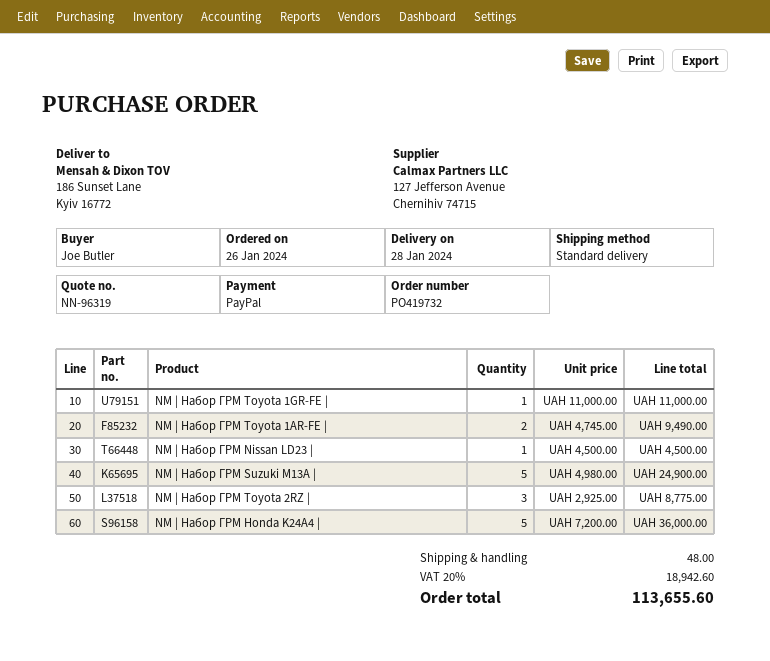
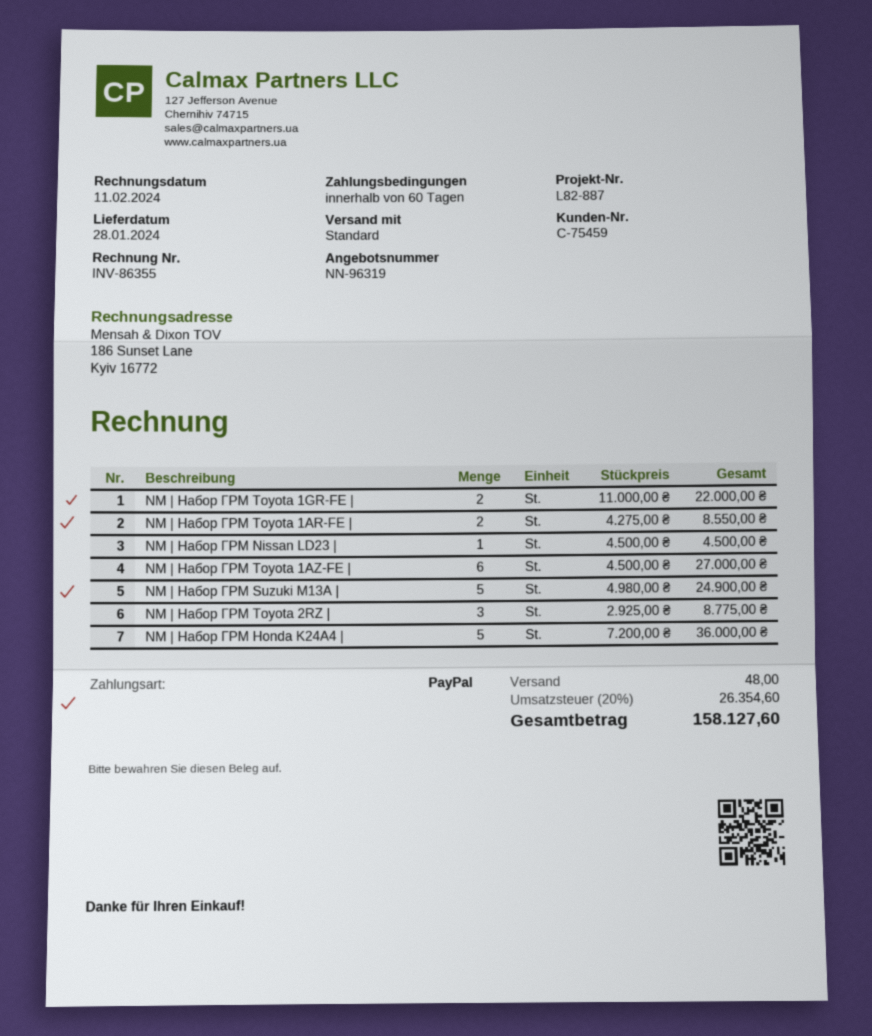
NM | Набор ГРМ Toyota 1GR-FE |: 1 x 11000.00 = 11000.00 -> 2 x 11000.00 = 22000.00
NM | Набор ГРМ Toyota 1AR-FE |: 2 x 4745.00 = 9490.00 -> 2 x 4275.00 = 8550.00
NM | Набор ГРМ Toyota 1AZ-FE |: none -> 6 x 4500.00 = 27000.00
tax: 20% = 18942.60 -> 20% = 26354.60
total: 113655.60 -> 158127.60

